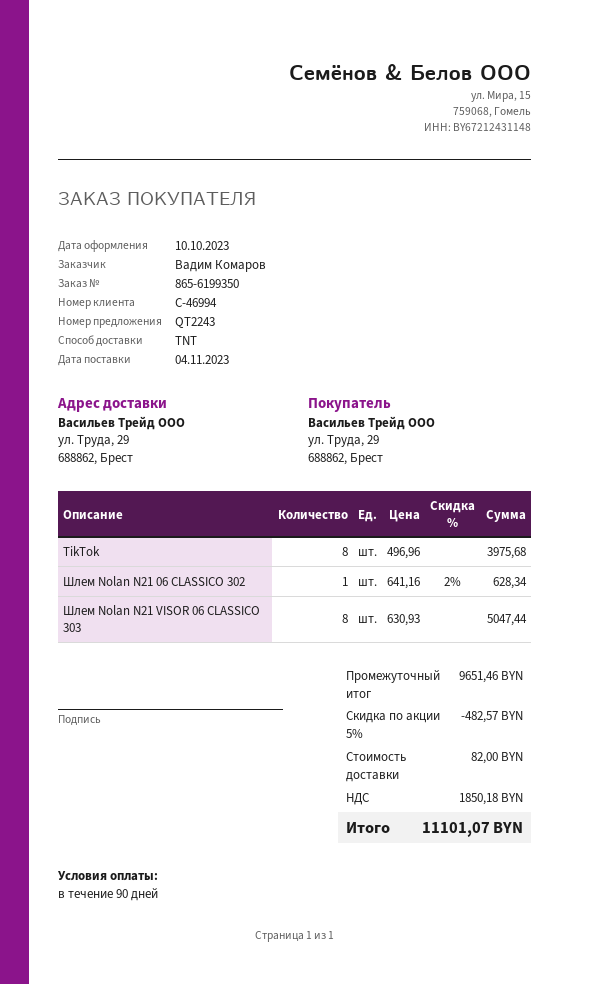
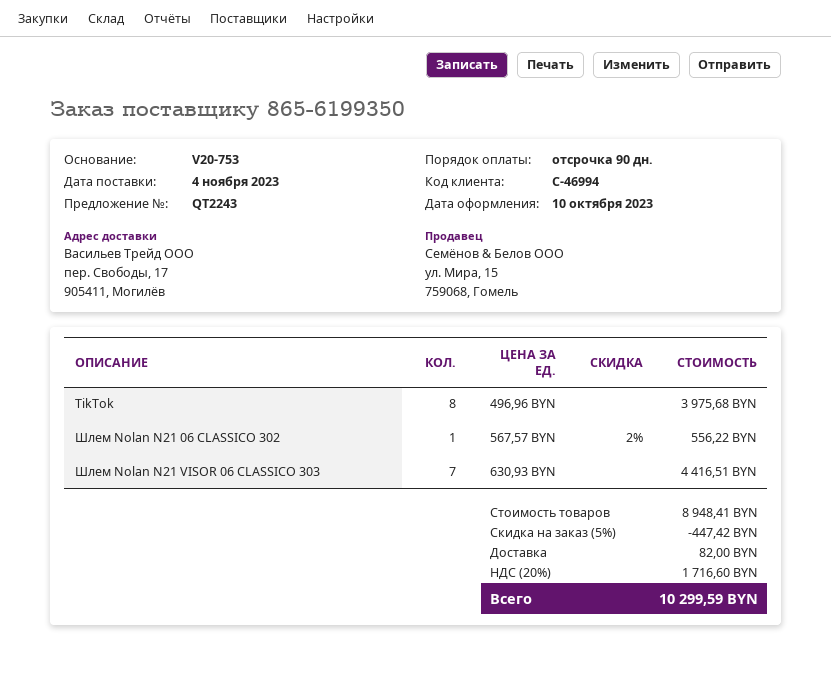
ship to: ул. Труда, 29, 688862, Брест -> пер. Свободы, 17, 905411, Могилёв
Шлем Nolan N21 06 CLASSICO 302: 1 x 641.16 - 2% = 628.34 -> 1 x 567.57 - 2% = 556.22
Шлем Nolan N21 VISOR 06 CLASSICO 303: 8 x 630.93 = 5047.44 -> 7 x 630.93 = 4416.51
subtotal: 9651.46 -> 8948.41
discount: 5% = 482.57 -> 5% = 447.42
tax: 1850.18 -> 1716.60
total: 11101.07 -> 10299.59

